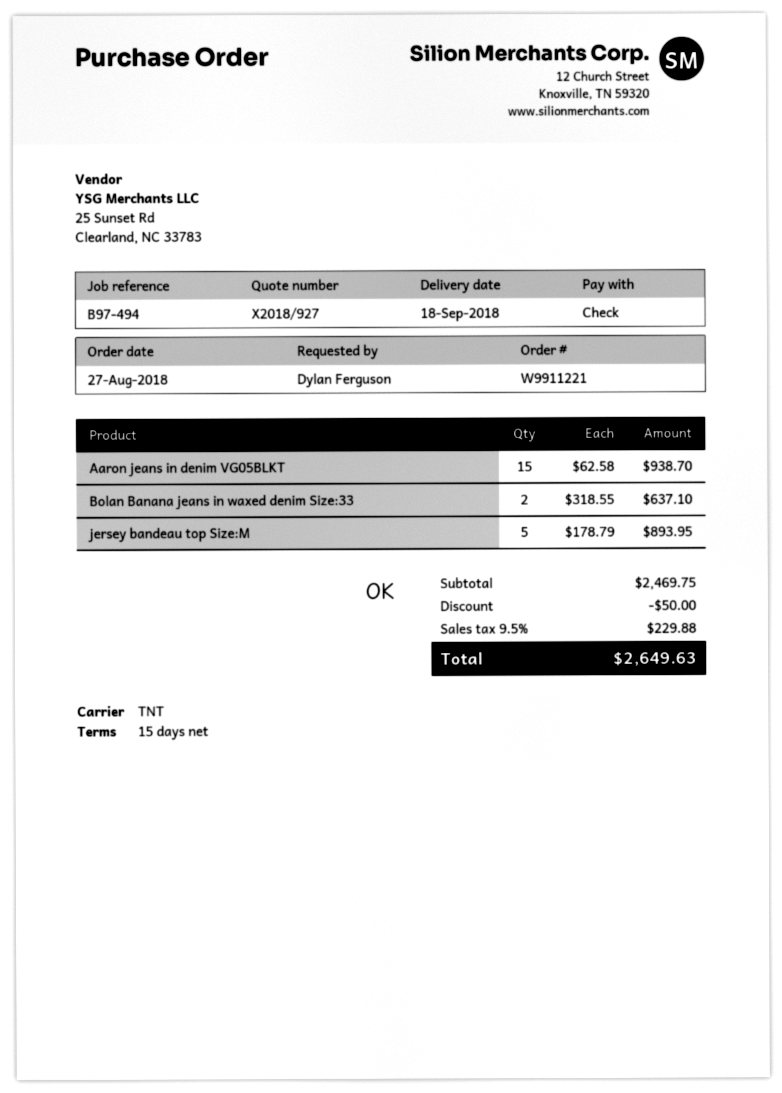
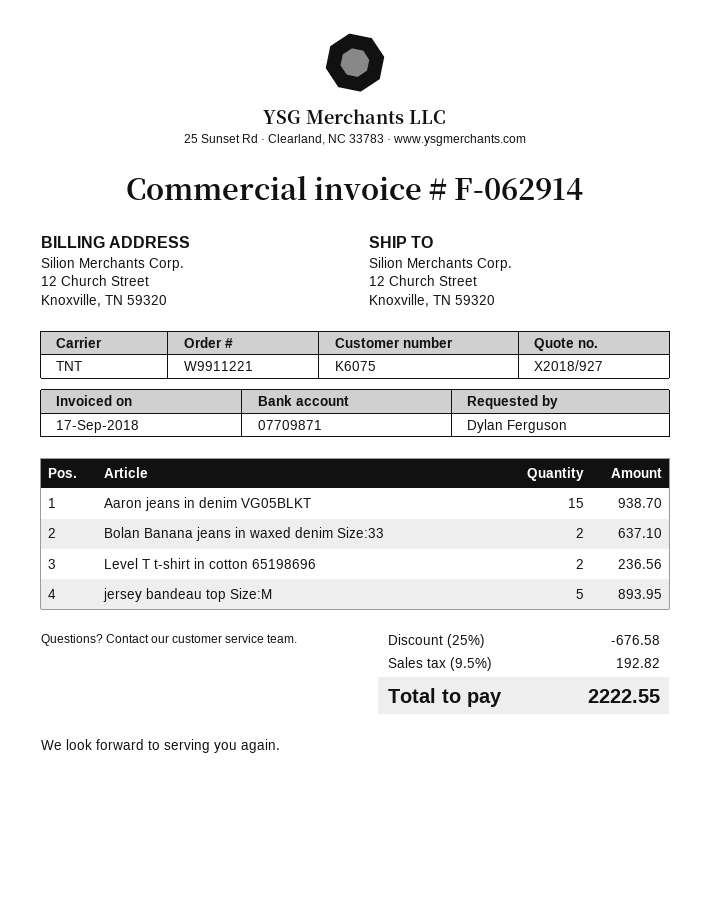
Level T t-shirt in cotton 65198696: none -> 2 for 236.56
discount: 50.00 -> 676.58
tax: 9.5% = 229.88 -> 9.5% = 192.82
total: 2649.63 -> 2222.55

